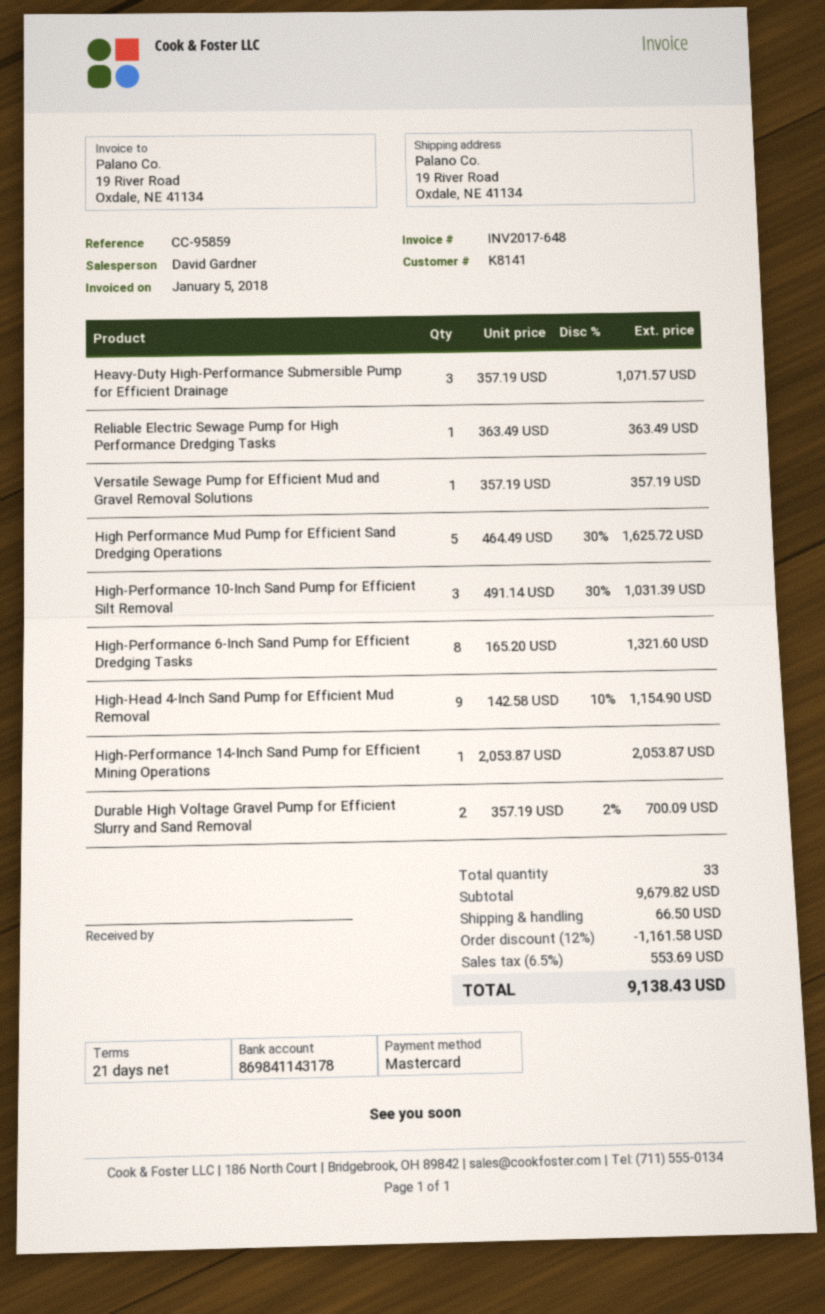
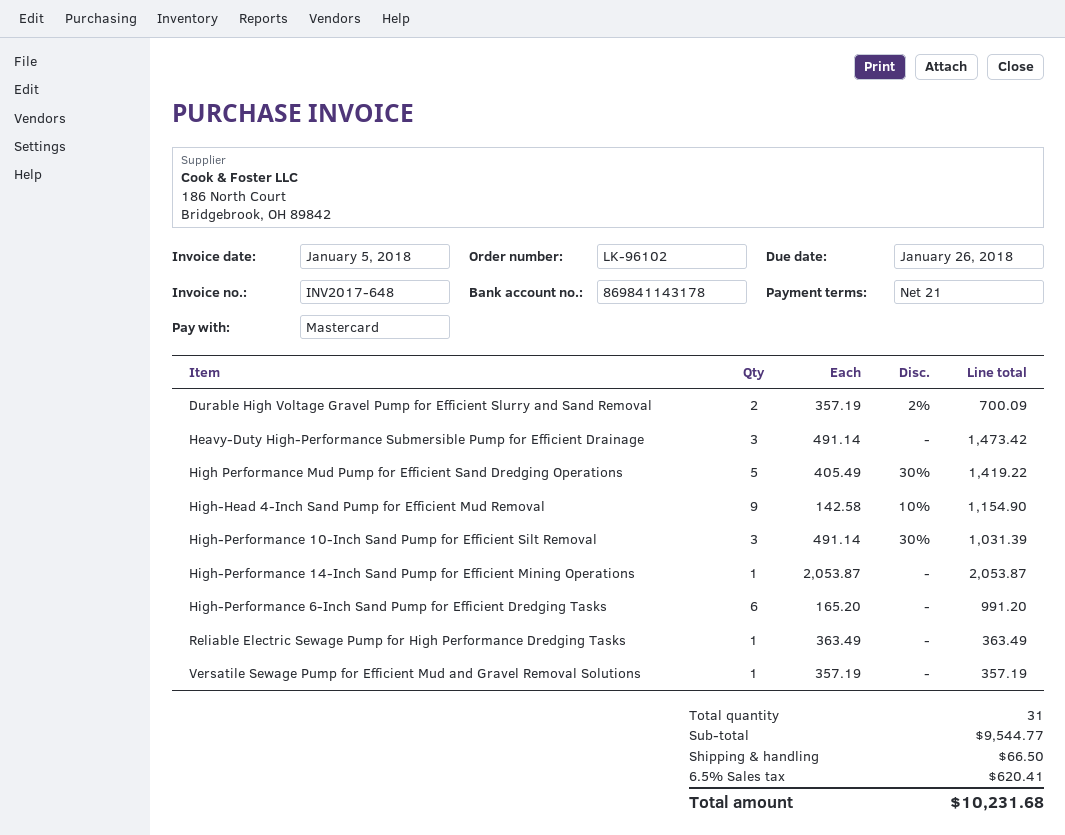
Heavy-Duty High-Performance Submersible Pump for Efficient Drainage: 3 x 357.19 = 1071.57 -> 3 x 491.14 = 1473.42
High Performance Mud Pump for Efficient Sand Dredging Operations: 5 x 464.49 - 30% = 1625.72 -> 5 x 405.49 - 30% = 1419.22
High-Performance 6-Inch Sand Pump for Efficient Dredging Tasks: 8 x 165.20 = 1321.60 -> 6 x 165.20 = 991.20
total quantity: 33 -> 31
subtotal: 9679.82 -> 9544.77
discount: 12% = 1161.58 -> none
tax: 6.5% = 553.69 -> 6.5% = 620.41
total: 9138.43 -> 10231.68

